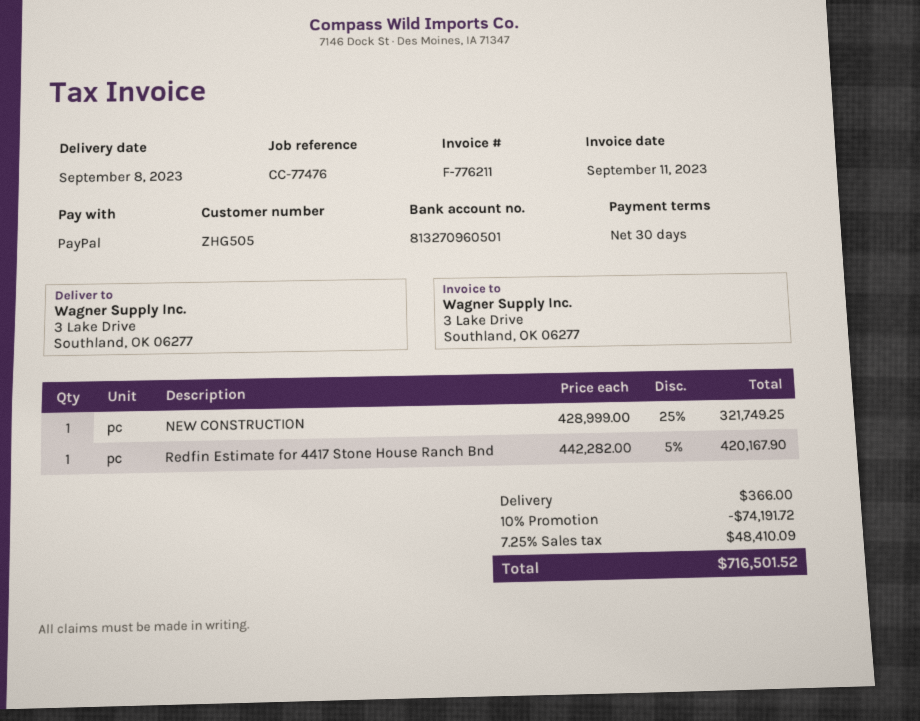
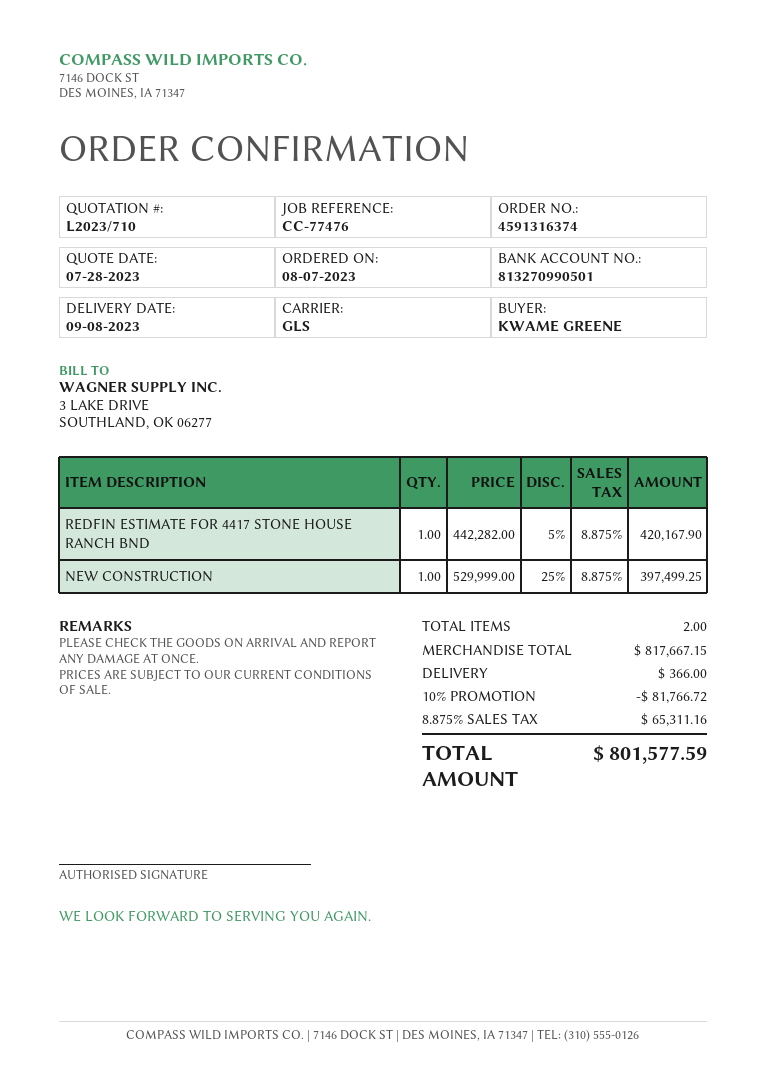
bank account: 813270960501 -> 813270990501
NEW CONSTRUCTION: 1 x 428999.00 - 25% = 321749.25 -> 1 x 529999.00 - 25% = 397499.25
discount: 10% = 74191.72 -> 10% = 81766.72
tax: 7.25% = 48410.09 -> 8.875% = 65311.16
total: 716501.52 -> 801577.59

